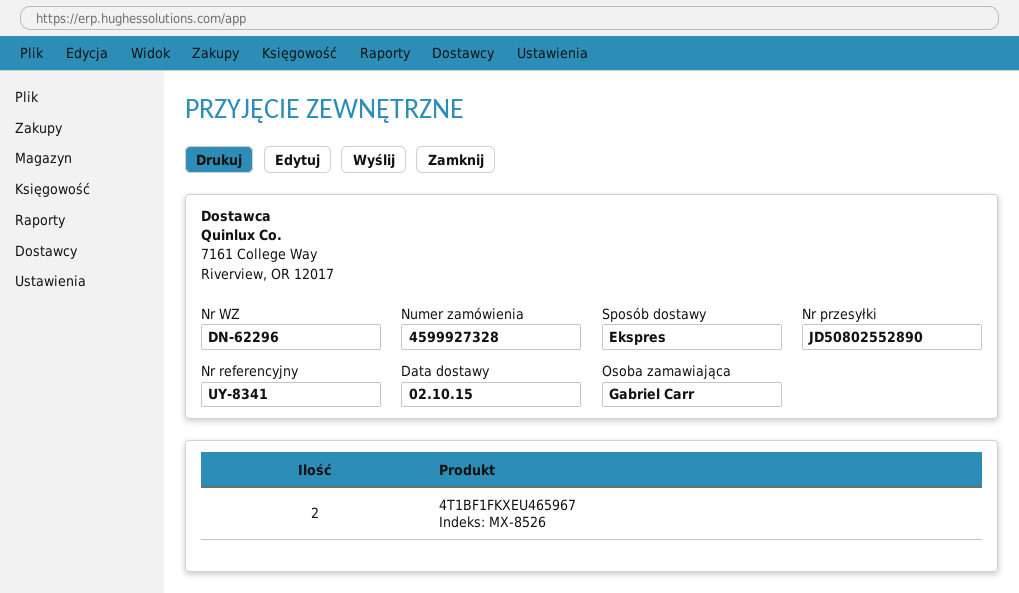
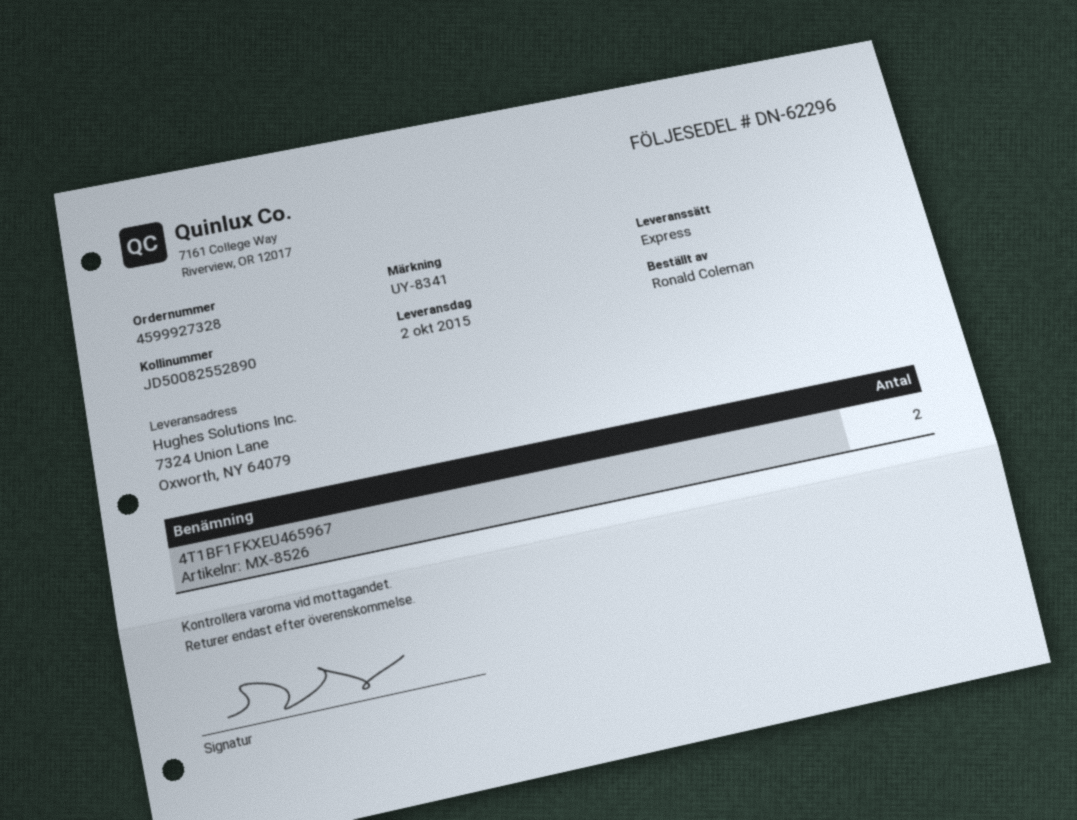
ordered by: Gabriel Carr -> Ronald Coleman
tracking number: JD50802552890 -> JD50082552890

